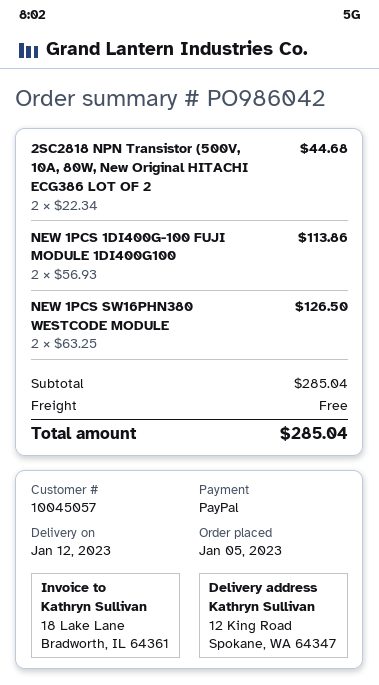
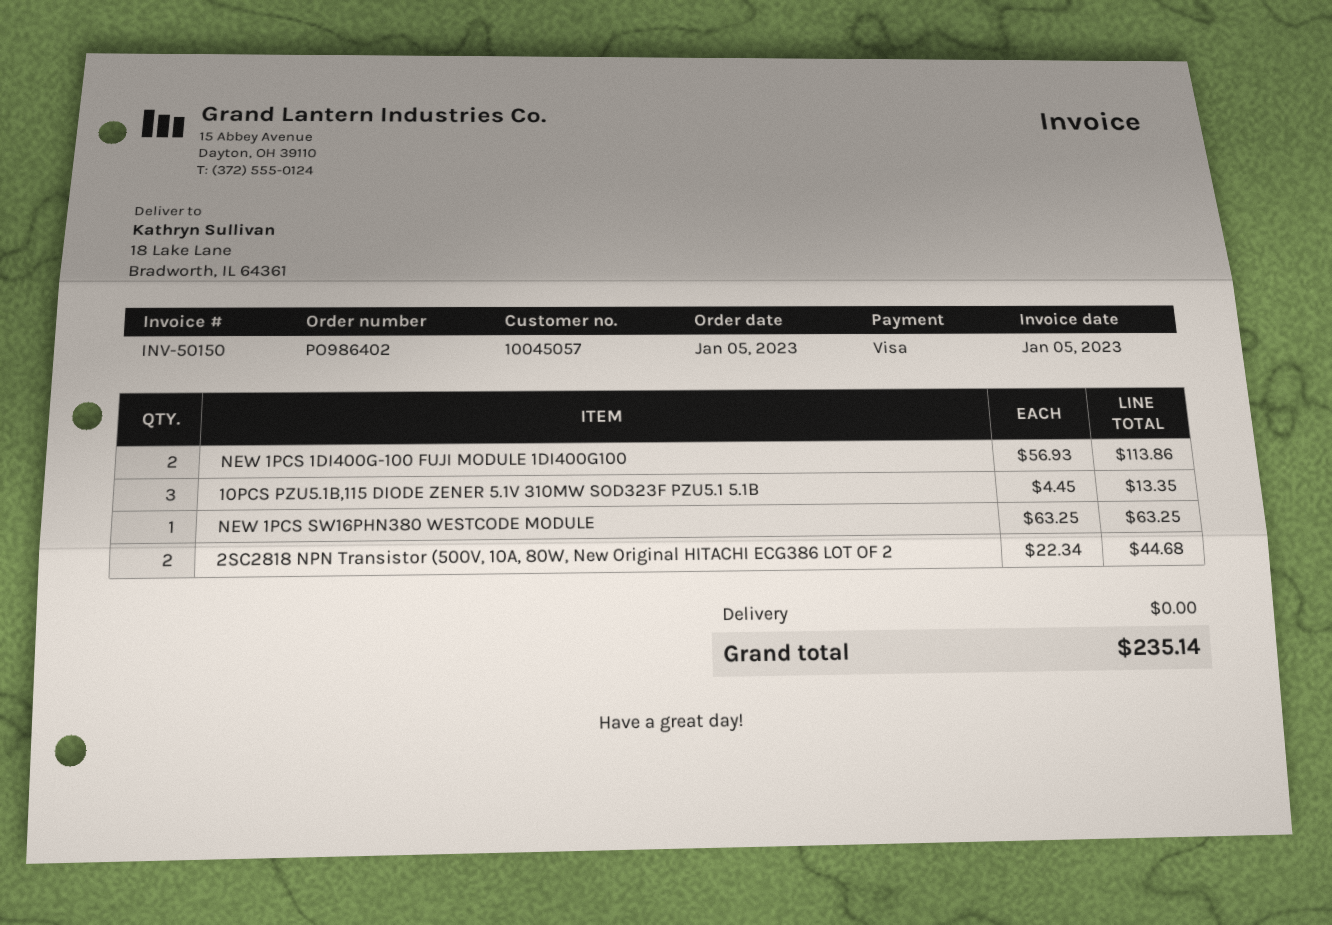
order number: PO986042 -> PO986402
payment method: PayPal -> Visa
ship to: 12 King Road, Spokane, WA 64347 -> 18 Lake Lane, Bradworth, IL 64361
NEW 1PCS SW16PHN380 WESTCODE MODULE: 2 x 63.25 = 126.50 -> 1 x 63.25 = 63.25
10PCS PZU5.1B,115 DIODE ZENER 5.1V 310MW SOD323F PZU5.1 5.1B: none -> 3 x 4.45 = 13.35
total: 285.04 -> 235.14

